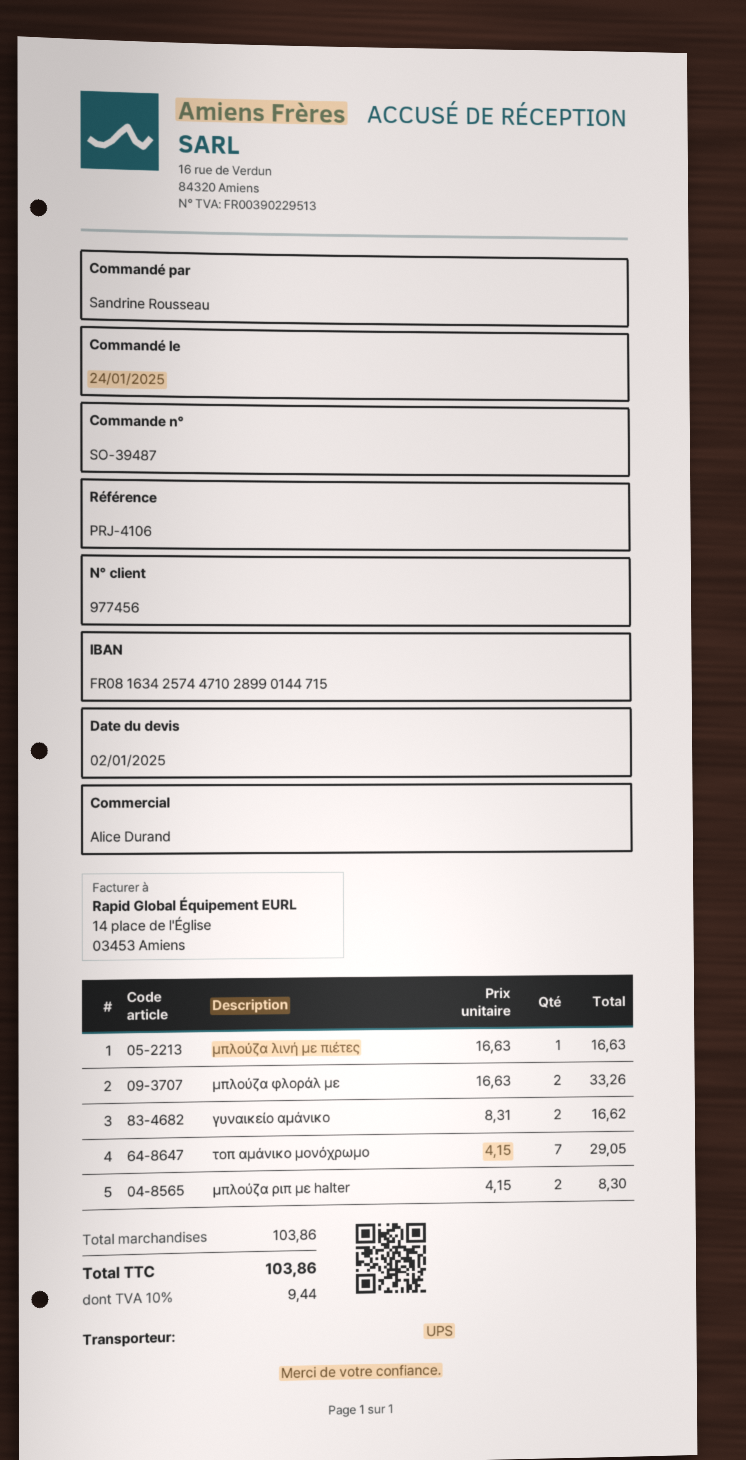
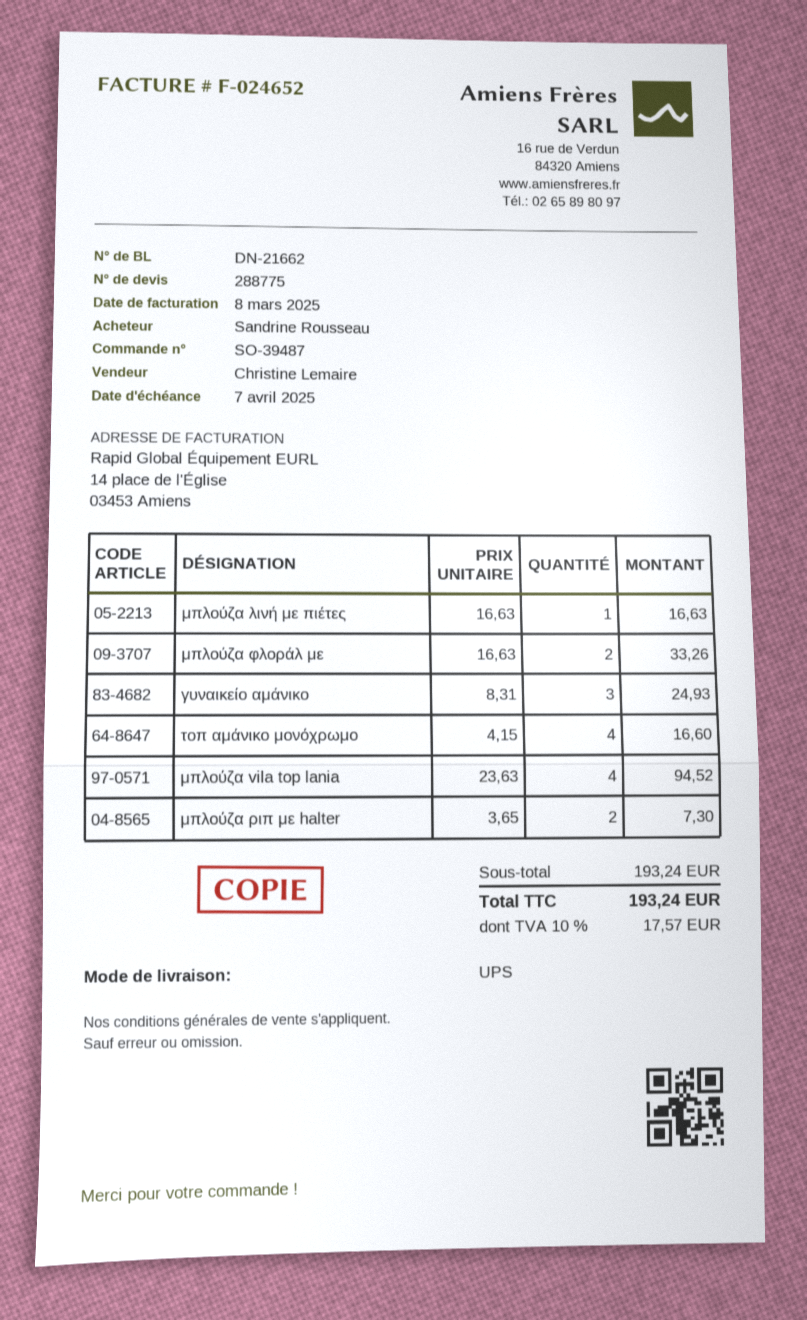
sales rep: Alice Durand -> Christine Lemaire
γυναικείο αμάνικο: 2 x 8.31 = 16.62 -> 3 x 8.31 = 24.93
τοπ αμάνικο μονόχρωμο: 7 x 4.15 = 29.05 -> 4 x 4.15 = 16.60
μπλούζα ριπ με halter: 2 x 4.15 = 8.30 -> 2 x 3.65 = 7.30
μπλούζα vila top lania: none -> 4 x 23.63 = 94.52
subtotal: 103.86 -> 193.24
tax: 10% = 9.44 -> 10% = 17.57
total: 103.86 -> 193.24

